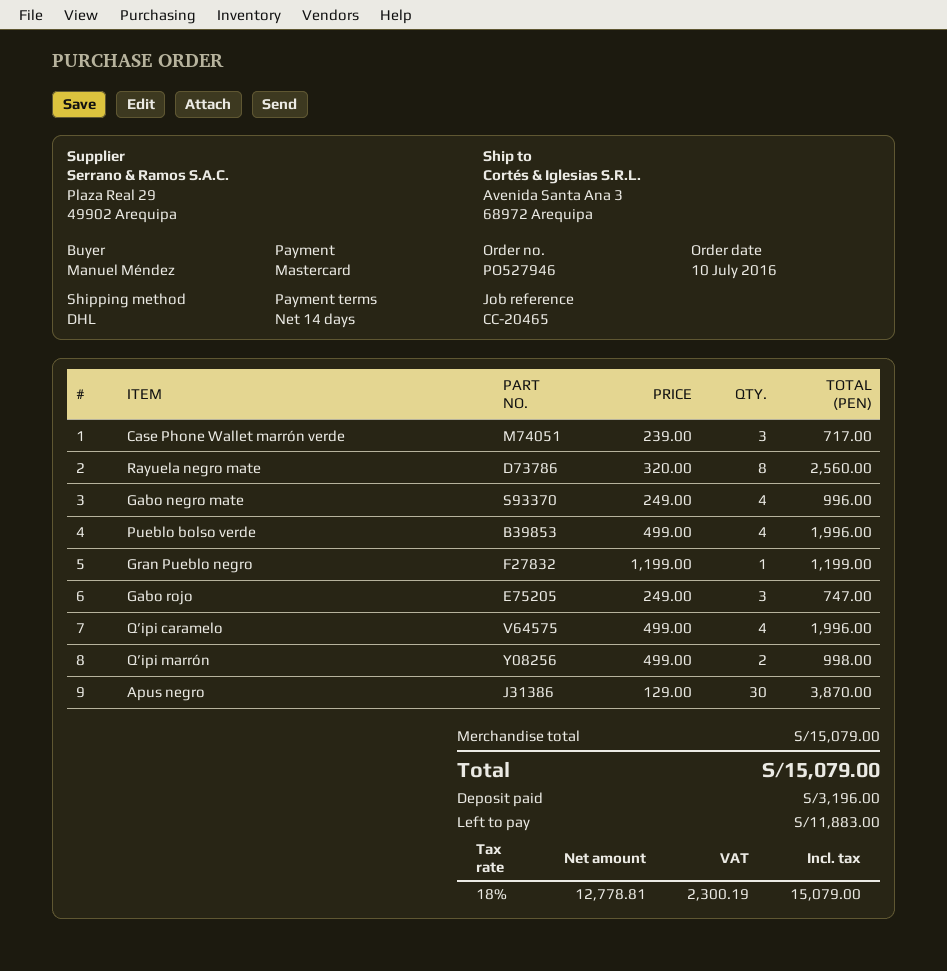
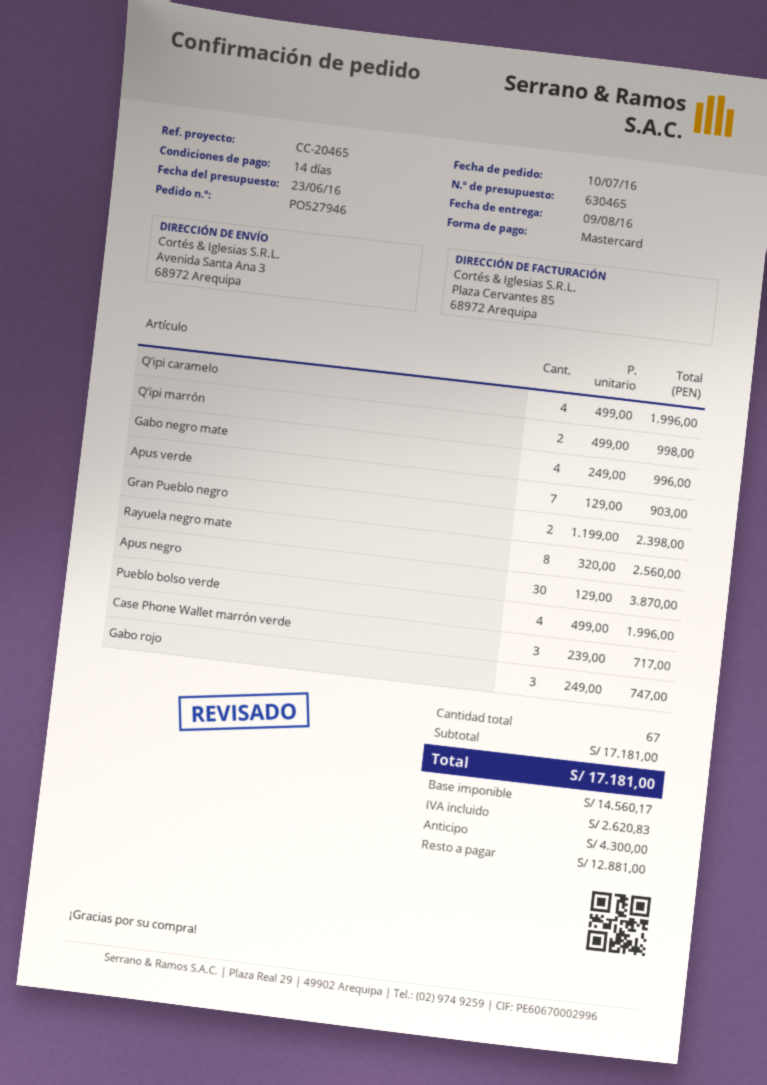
Gran Pueblo negro: 1 x 1199.00 = 1199.00 -> 2 x 1199.00 = 2398.00
Apus verde: none -> 7 x 129.00 = 903.00
subtotal: 15079.00 -> 17181.00
net: 12778.81 -> 14560.17
tax: 2300.19 -> 2620.83
total: 15079.00 -> 17181.00
deposit: 3196.00 -> 4300.00
balance: 11883.00 -> 12881.00

